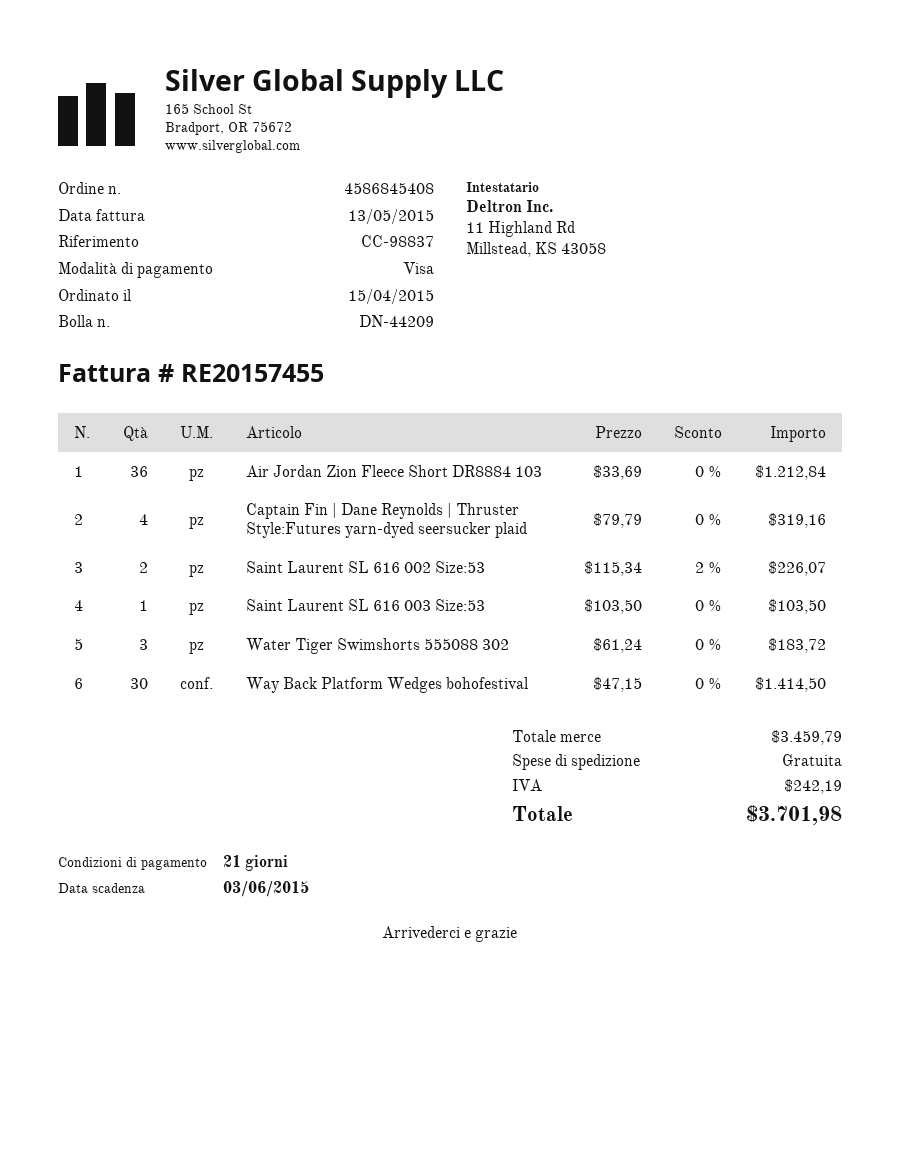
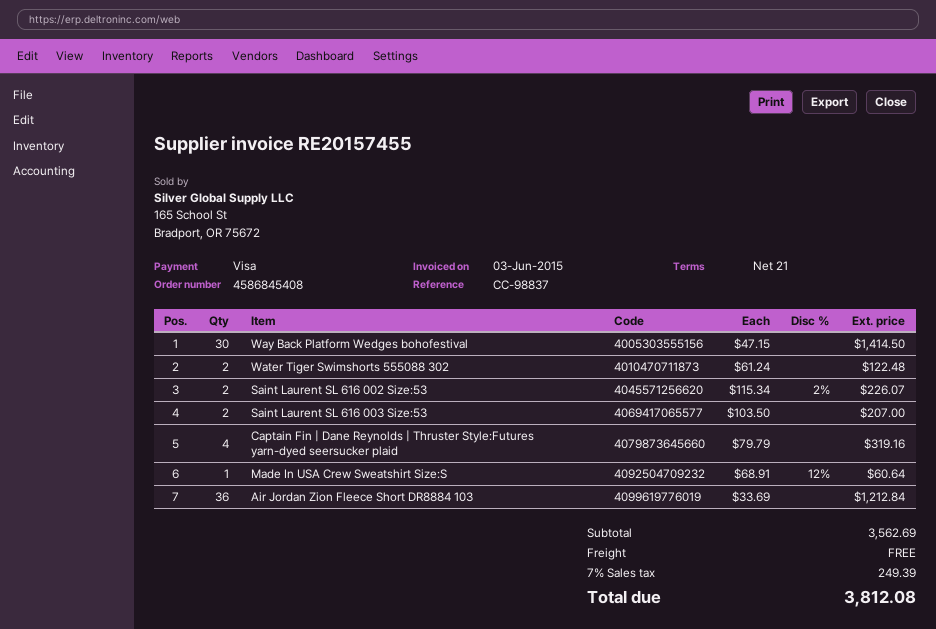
invoice date: 2015-05-13 -> 2015-06-03
Saint Laurent SL 616 003 Size:53: 1 x 103.50 = 103.50 -> 2 x 103.50 = 207.00
Water Tiger Swimshorts 555088 302: 3 x 61.24 = 183.72 -> 2 x 61.24 = 122.48
Made In USA Crew Sweatshirt Size:S: none -> 1 x 68.91 - 12% = 60.64
subtotal: 3459.79 -> 3562.69
tax: 242.19 -> 249.39
total: 3701.98 -> 3812.08

